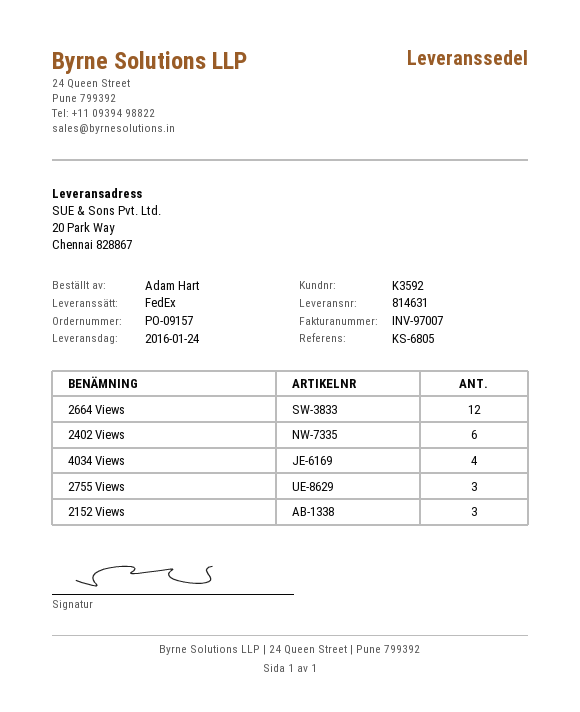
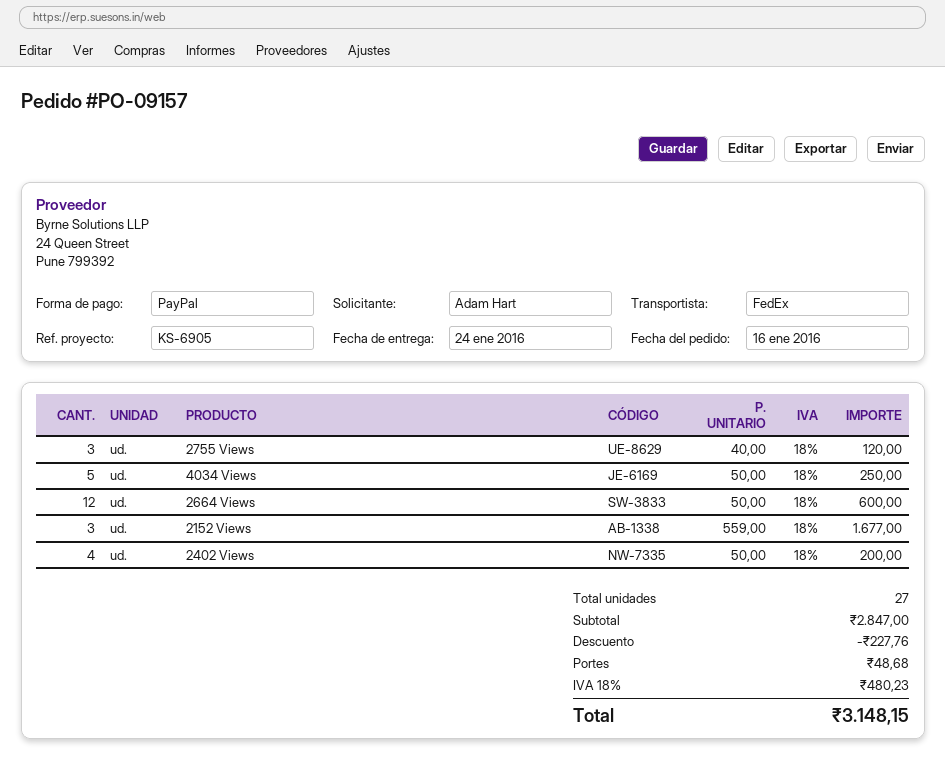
reference: KS-6805 -> KS-6905
2402 Views: 6 -> 4
4034 Views: 4 -> 5

